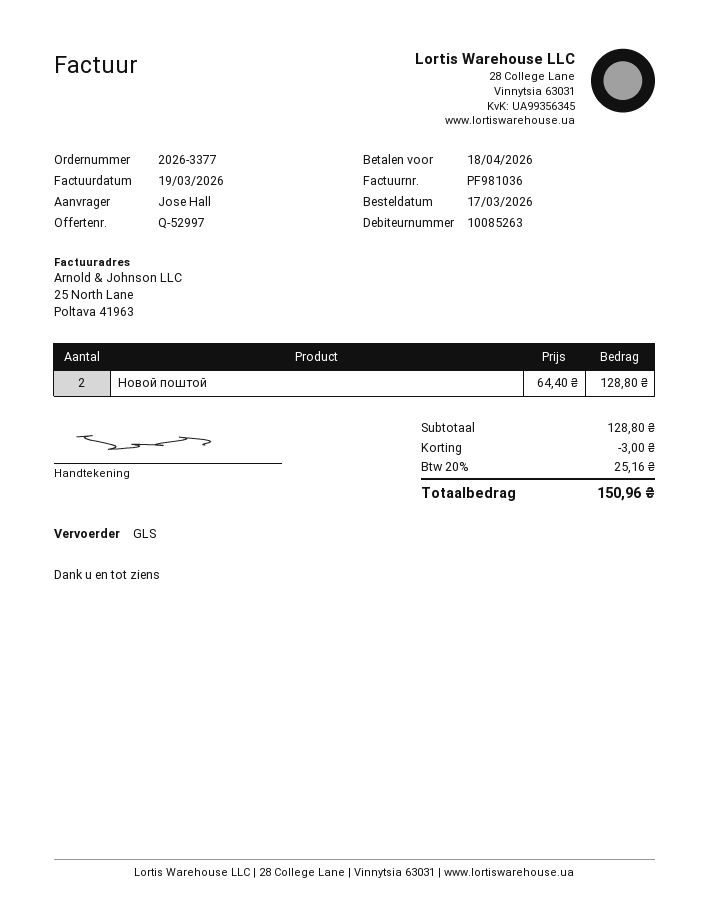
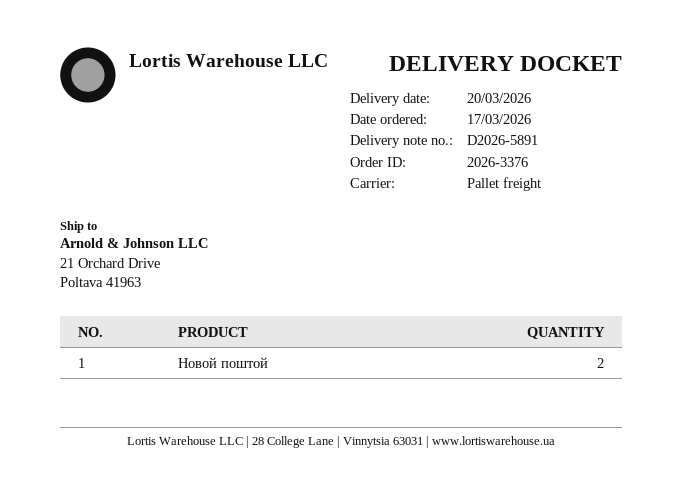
order number: 2026-3377 -> 2026-3376
shipping method: GLS -> pallet freight

